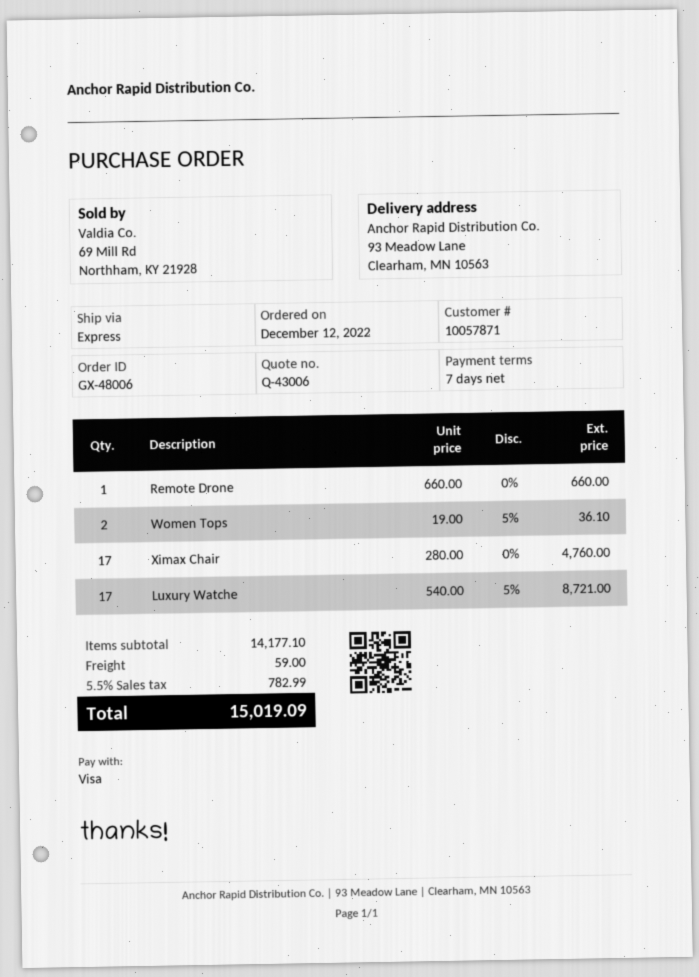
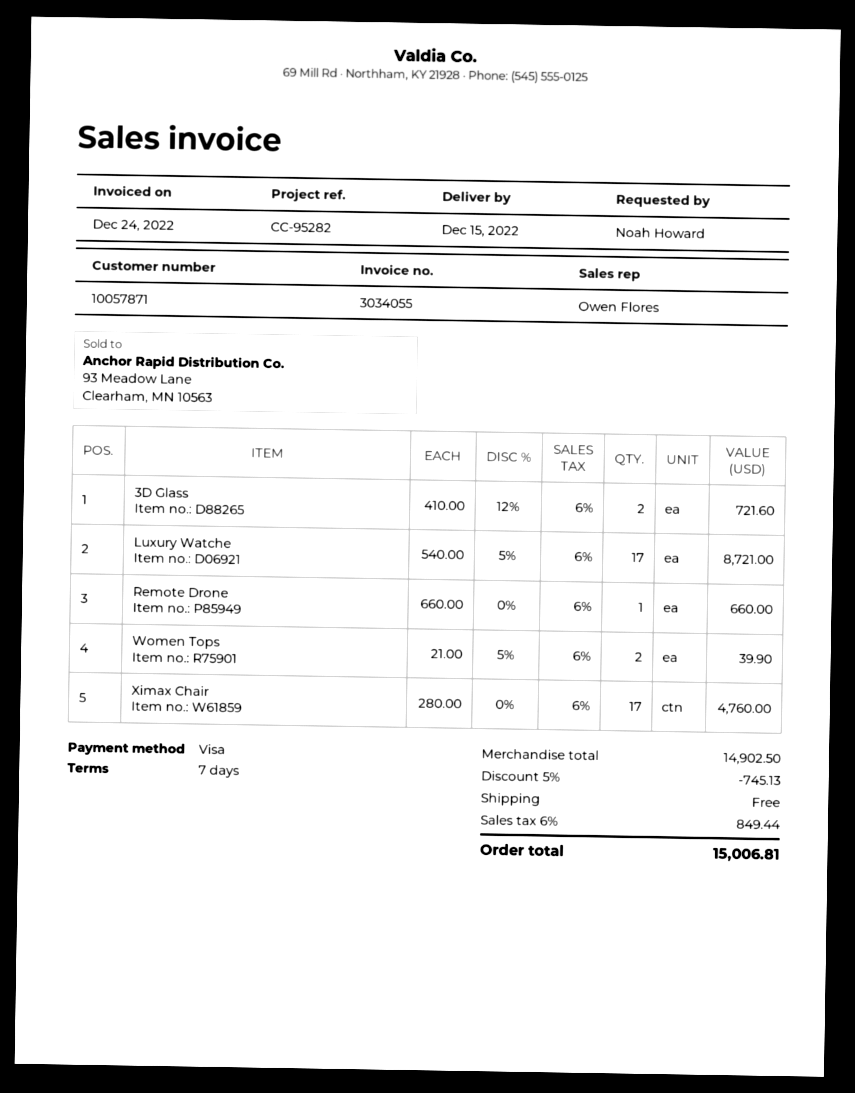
Women Tops: 2 x 19.00 - 5% = 36.10 -> 2 x 21.00 - 5% = 39.90
3D Glass: none -> 2 x 410.00 - 12% = 721.60
subtotal: 14177.10 -> 14902.50
discount: none -> 5% = 745.13
shipping: 59.00 -> 0.00
tax: 5.5% = 782.99 -> 6% = 849.44
total: 15019.09 -> 15006.81

